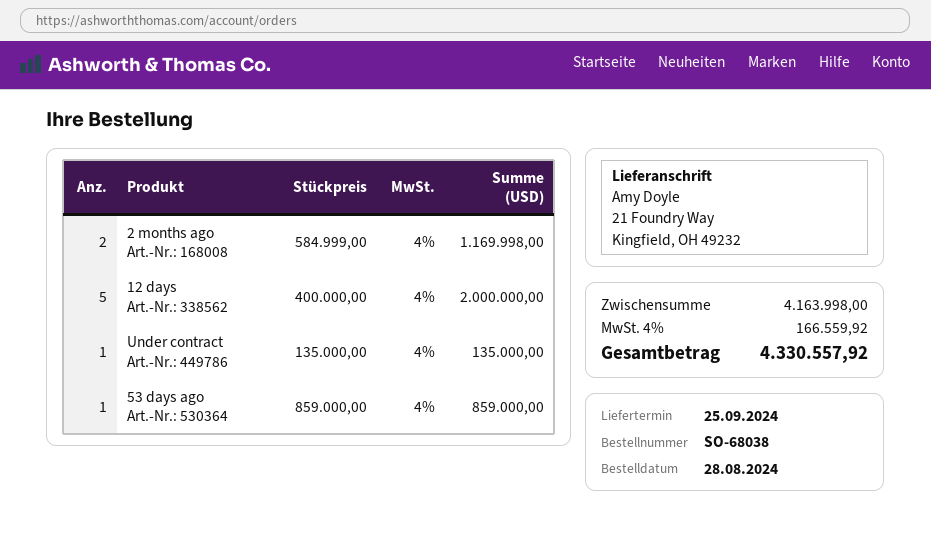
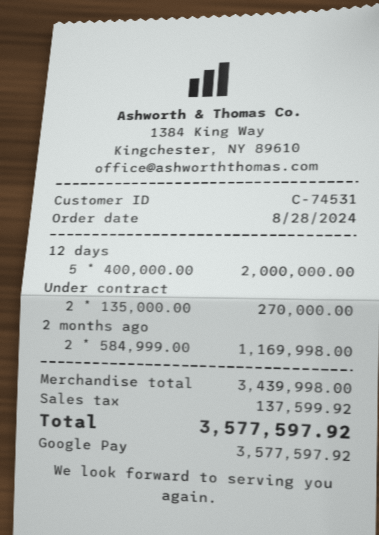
Under contract: 1 x 135000.00 = 135000.00 -> 2 x 135000.00 = 270000.00
53 days ago: 1 x 859000.00 = 859000.00 -> none
subtotal: 4163998.00 -> 3439998.00
tax: 166559.92 -> 137599.92
total: 4330557.92 -> 3577597.92

